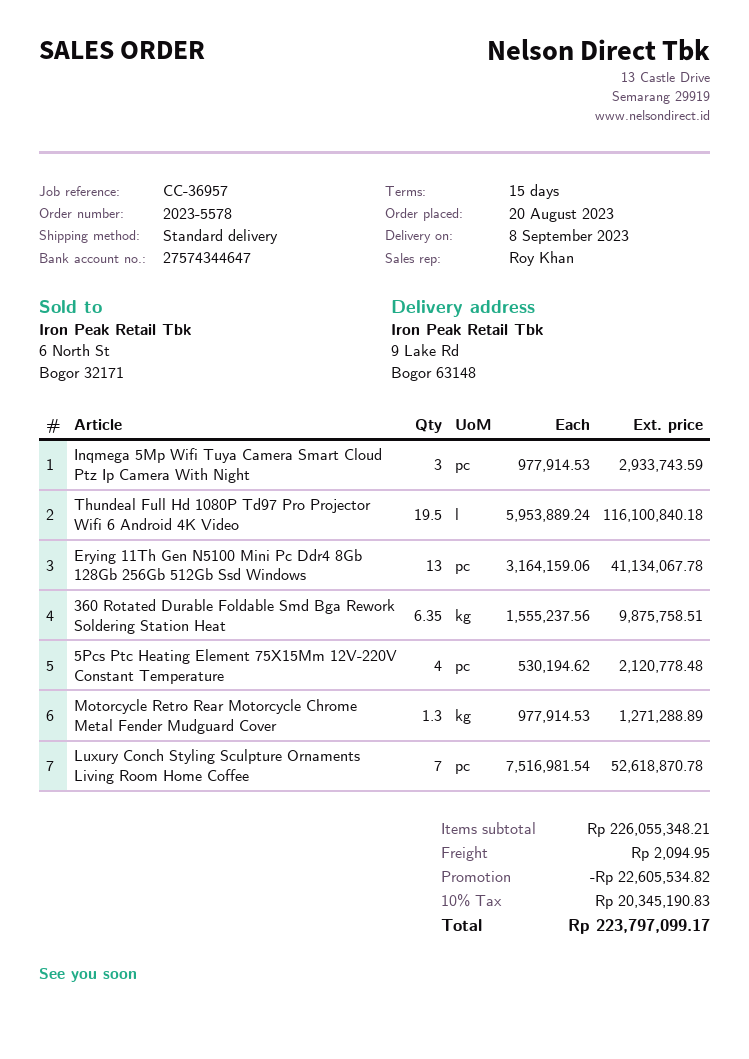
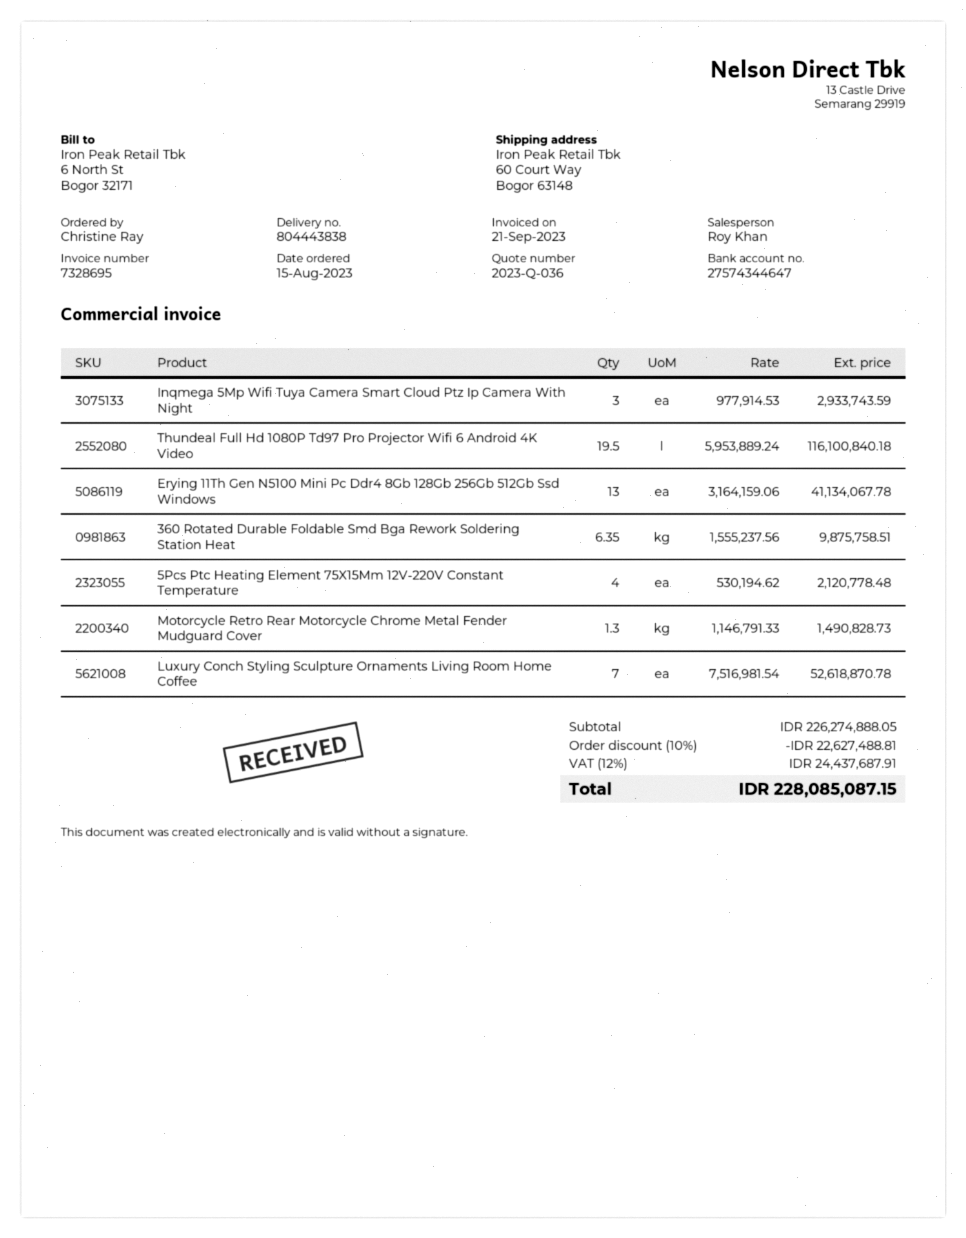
order date: 2023-08-20 -> 2023-08-15
ship to: 9 Lake Rd, Bogor 63148 -> 60 Court Way, Bogor 63148
Motorcycle Retro Rear Motorcycle Chrome Metal Fender Mudguard Cover: 1.3 x 977914.53 = 1271288.89 -> 1.3 x 1146791.33 = 1490828.73
subtotal: 226055348.21 -> 226274888.05
discount: 22605534.82 -> 22627488.81
shipping: 2094.95 -> none
tax: 10% = 20345190.83 -> 12% = 24437687.91
total: 223797099.17 -> 228085087.15

